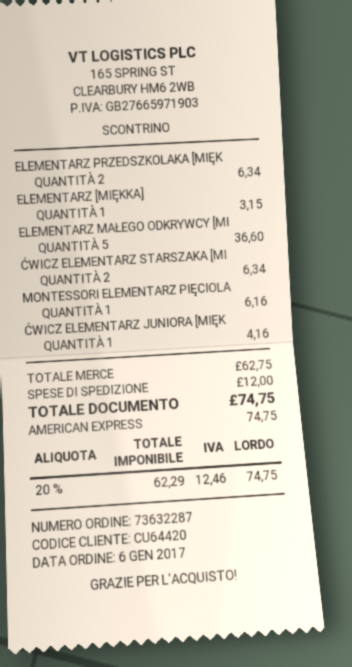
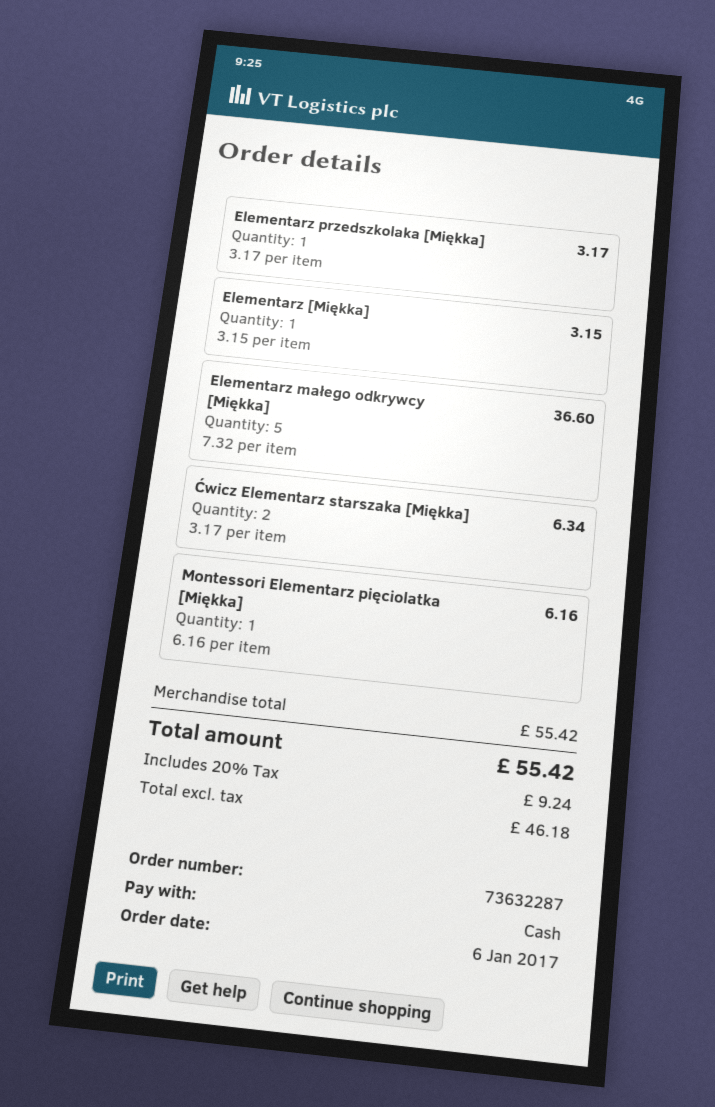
payment method: American Express -> cash
ELEMENTARZ PRZEDSZKOLAKA [MIĘK: 2 for 6.34 -> 1 for 3.17
ĆWICZ ELEMENTARZ JUNIORA [MIĘK: 1 for 4.16 -> none
subtotal: 62.75 -> 55.42
shipping: 12.00 -> none
net: 62.29 -> 46.18
tax: 20% = 12.46 -> 20% = 9.24
total: 74.75 -> 55.42

